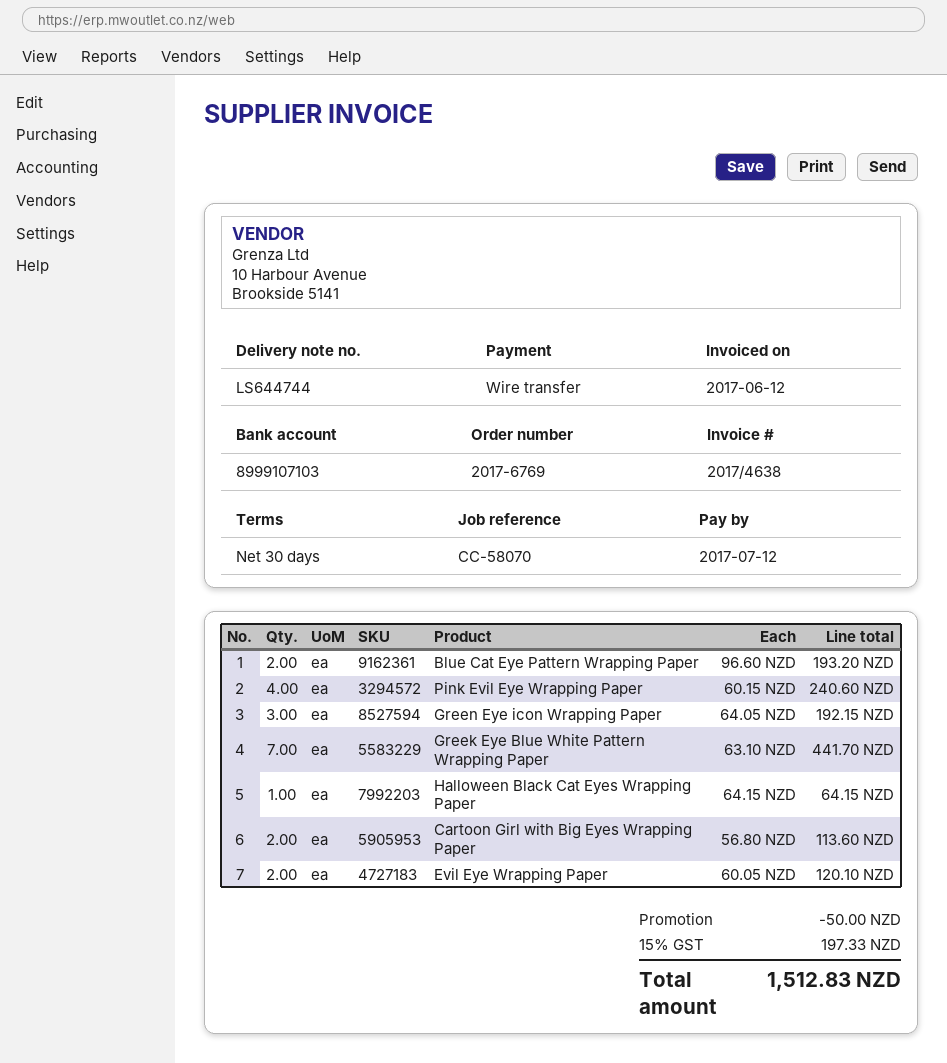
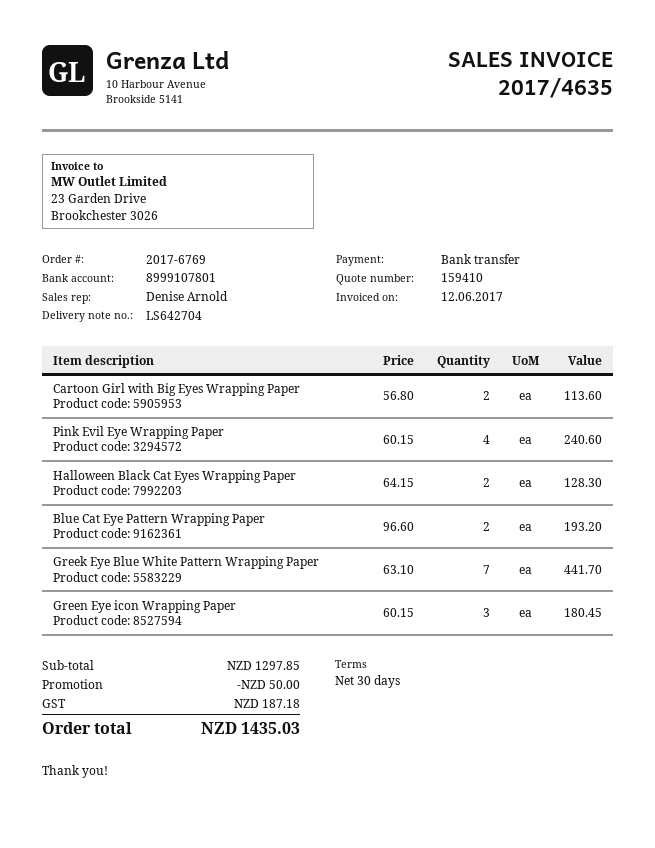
delivery note number: LS644744 -> LS642704
invoice number: 2017/4638 -> 2017/4635
bank account: 8999107103 -> 8999107801
Green Eye icon Wrapping Paper: 3 x 64.05 = 192.15 -> 3 x 60.15 = 180.45
Halloween Black Cat Eyes Wrapping Paper: 1 x 64.15 = 64.15 -> 2 x 64.15 = 128.30
Evil Eye Wrapping Paper: 2 x 60.05 = 120.10 -> none
tax: 197.33 -> 187.18
total: 1512.83 -> 1435.03

